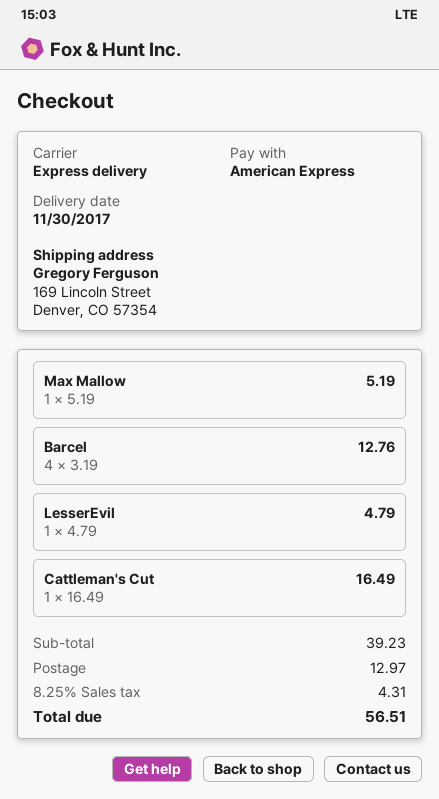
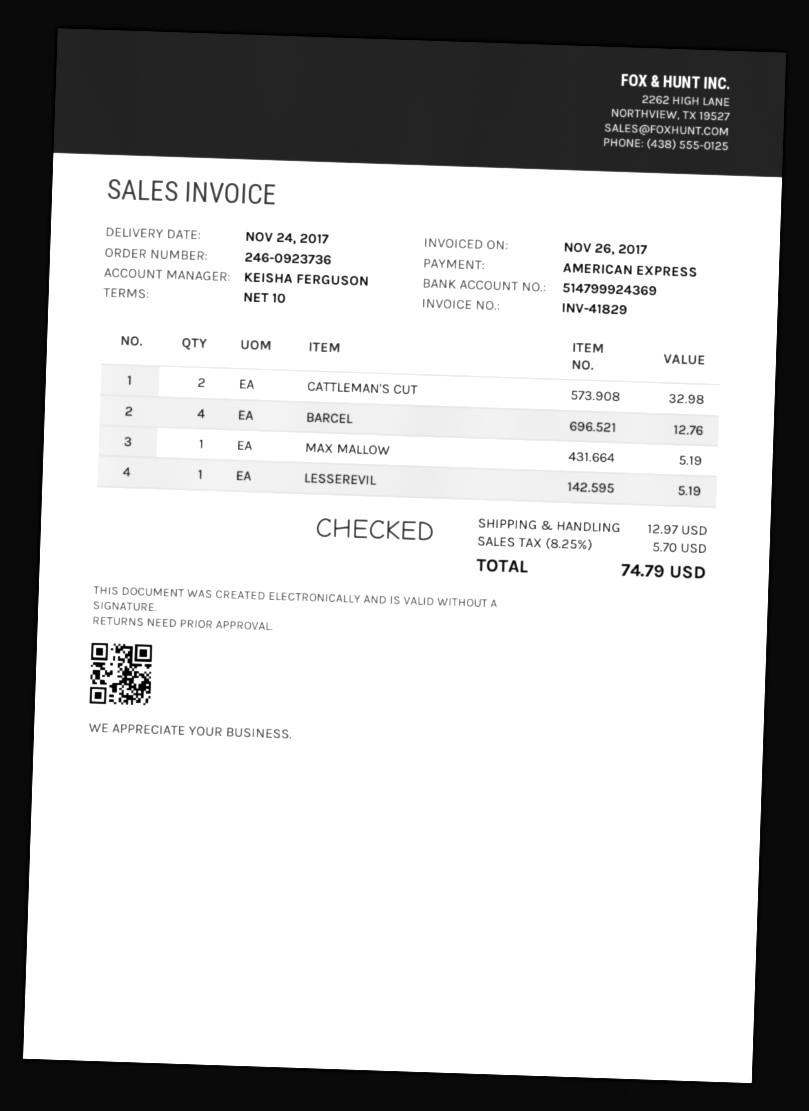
delivery date: 2017-11-30 -> 2017-11-24
LesserEvil: 1 for 4.79 -> 1 for 5.19
Cattleman's Cut: 1 for 16.49 -> 2 for 32.98
tax: 8.25% = 4.31 -> 8.25% = 5.70
total: 56.51 -> 74.79

